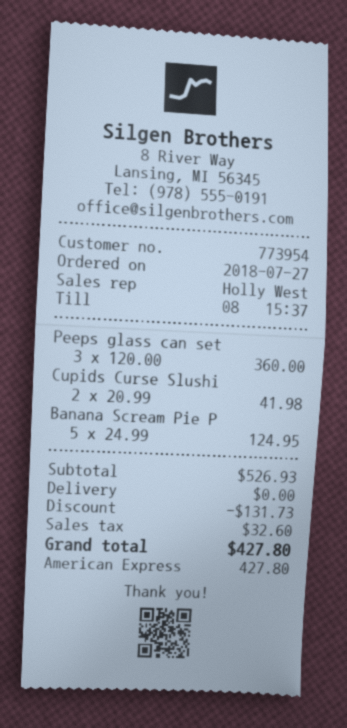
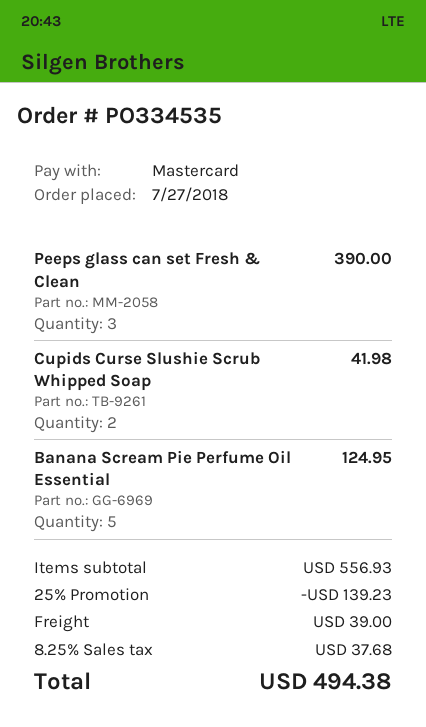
payment method: American Express -> Mastercard
Peeps glass can set: 3 for 360.00 -> 3 for 390.00
subtotal: 526.93 -> 556.93
discount: 131.73 -> 139.23
shipping: 0.00 -> 39.00
tax: 32.60 -> 37.68
total: 427.80 -> 494.38

